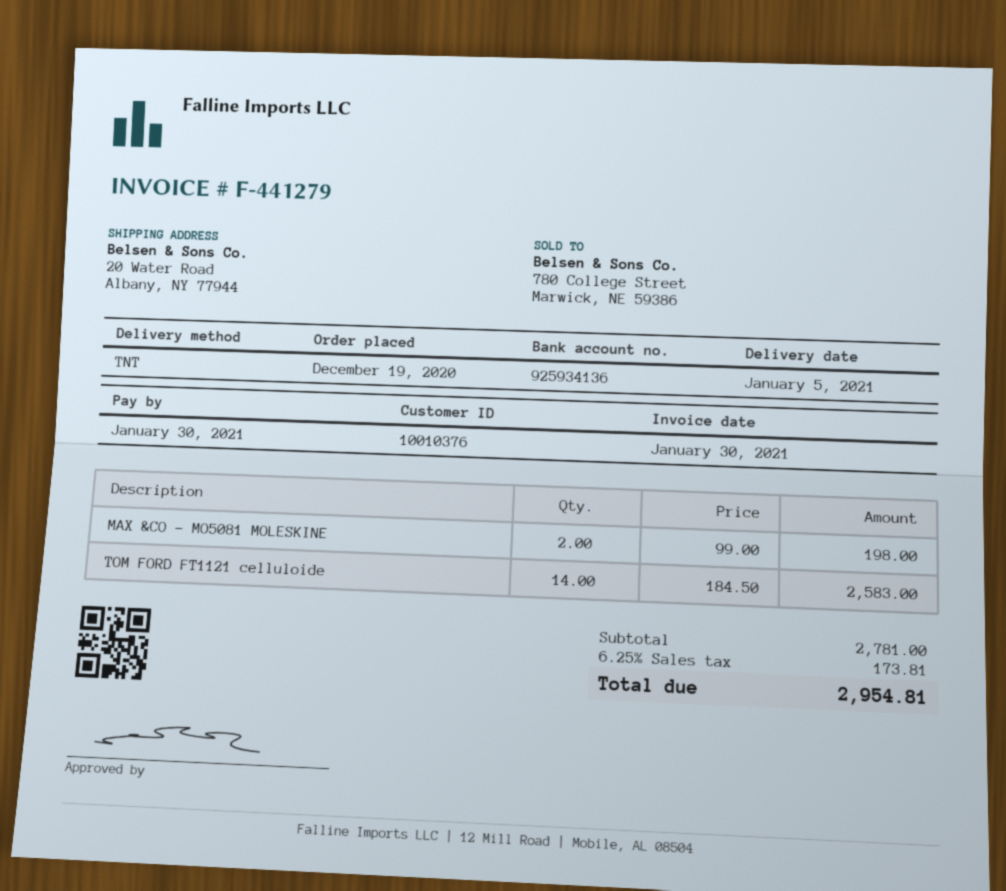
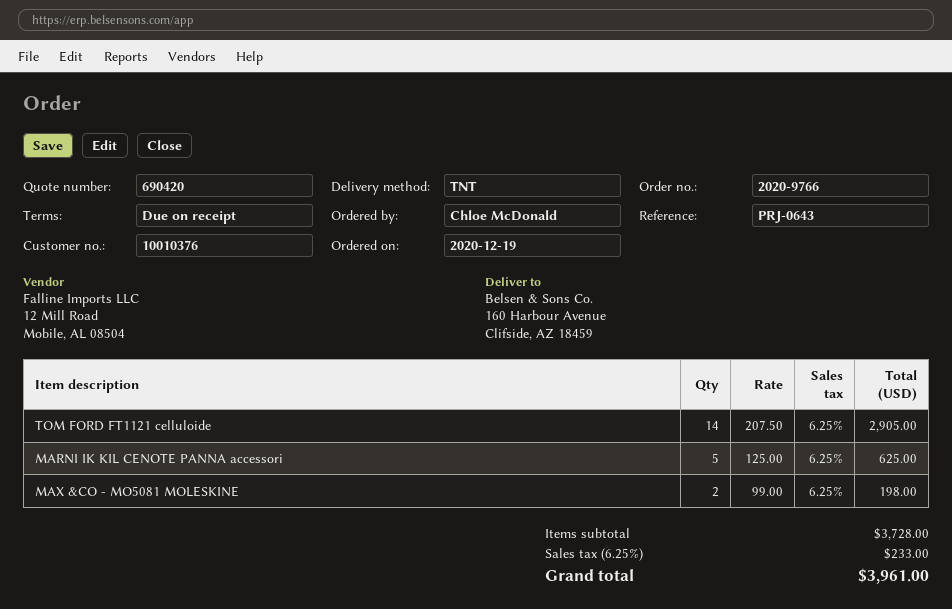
ship to: 20 Water Road, Albany, NY 77944 -> 160 Harbour Avenue, Clifside, AZ 18459
TOM FORD FT1121 celluloide: 14 x 184.50 = 2583.00 -> 14 x 207.50 = 2905.00
MARNI IK KIL CENOTE PANNA accessori: none -> 5 x 125.00 = 625.00
subtotal: 2781.00 -> 3728.00
tax: 6.25% = 173.81 -> 6.25% = 233.00
total: 2954.81 -> 3961.00

